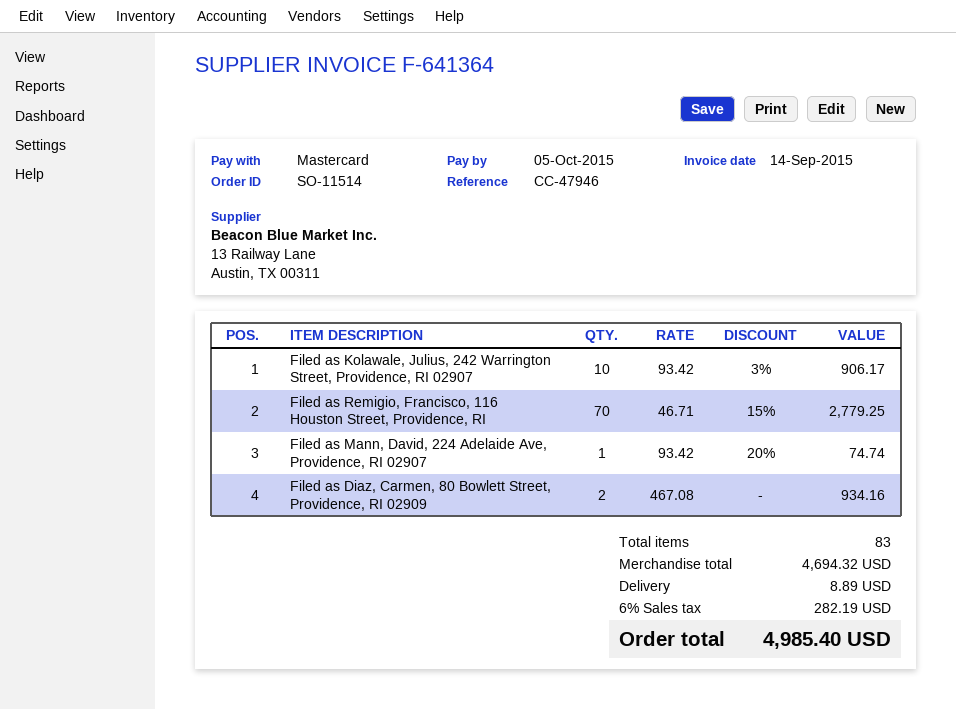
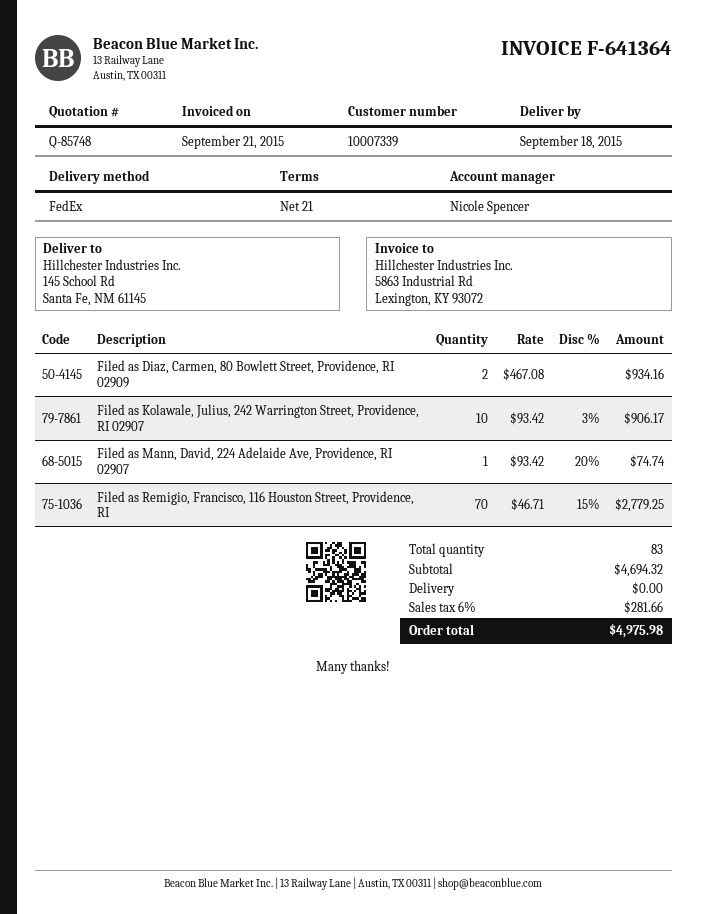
invoice date: 2015-09-14 -> 2015-09-21
shipping: 8.89 -> 0.00
tax: 6% = 282.19 -> 6% = 281.66
total: 4985.40 -> 4975.98

